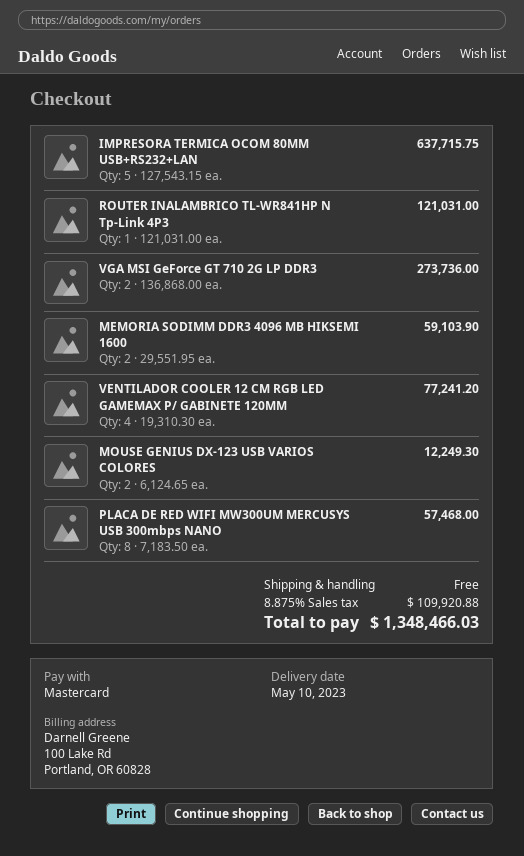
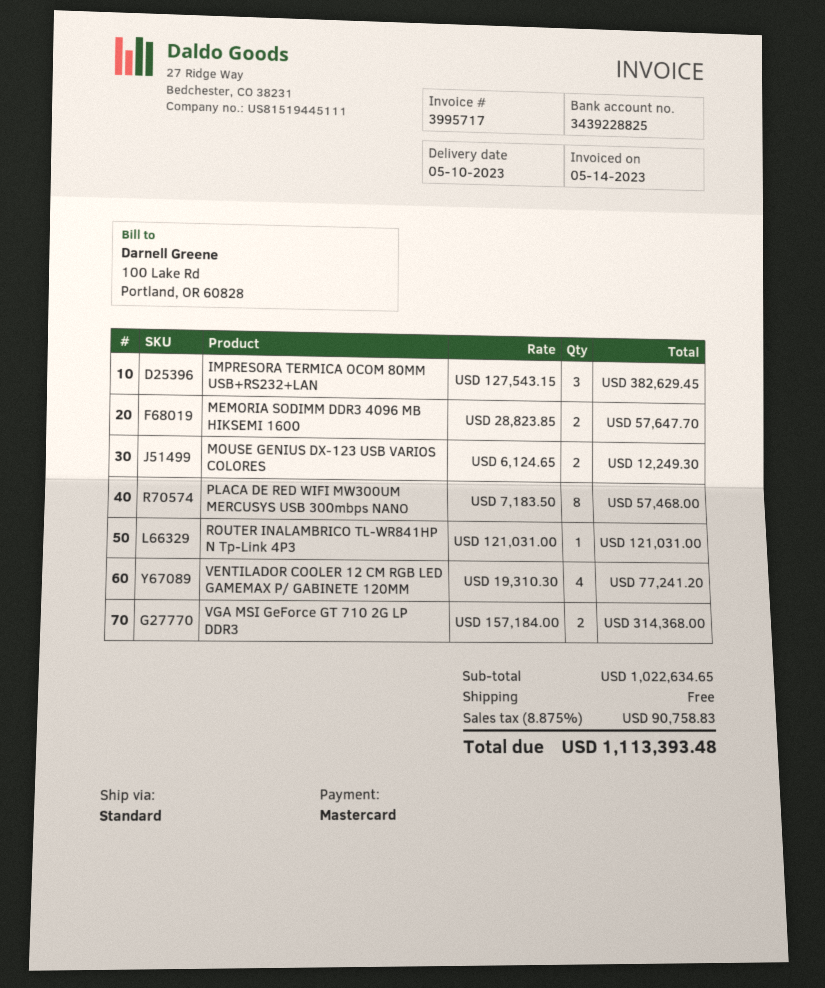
IMPRESORA TERMICA OCOM 80MM USB+RS232+LAN: 5 x 127543.15 = 637715.75 -> 3 x 127543.15 = 382629.45
VGA MSI GeForce GT 710 2G LP DDR3: 2 x 136868.00 = 273736.00 -> 2 x 157184.00 = 314368.00
MEMORIA SODIMM DDR3 4096 MB HIKSEMI 1600: 2 x 29551.95 = 59103.90 -> 2 x 28823.85 = 57647.70
tax: 8.875% = 109920.88 -> 8.875% = 90758.83
total: 1348466.03 -> 1113393.48

